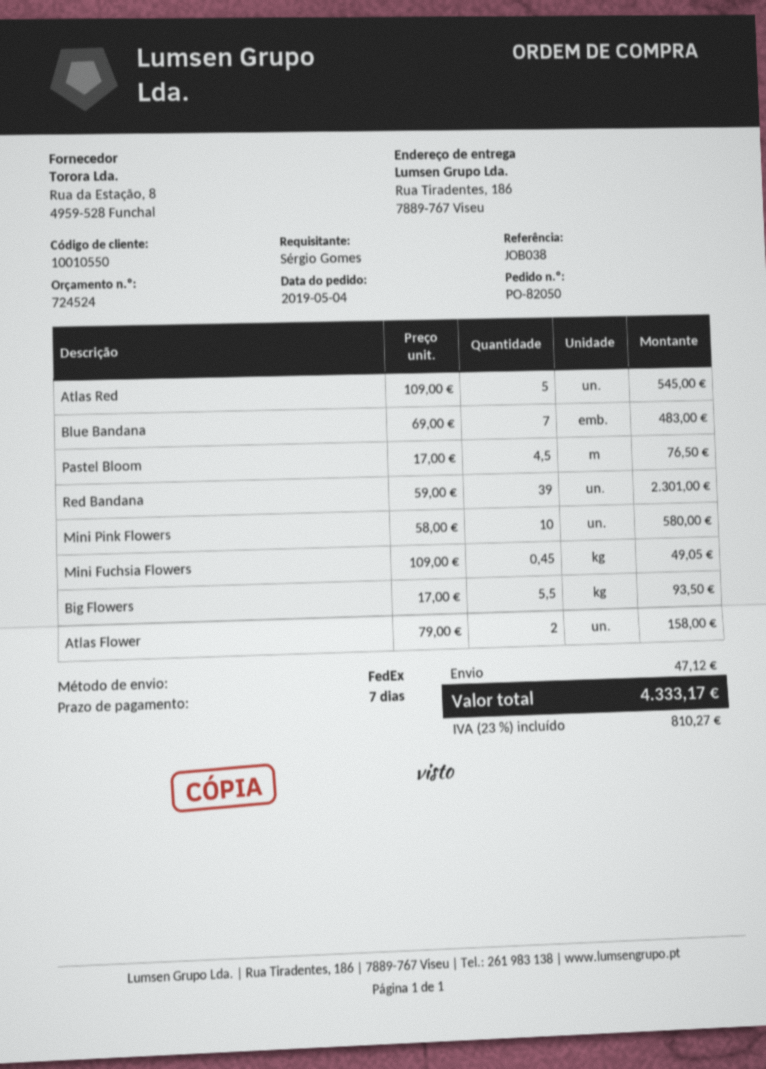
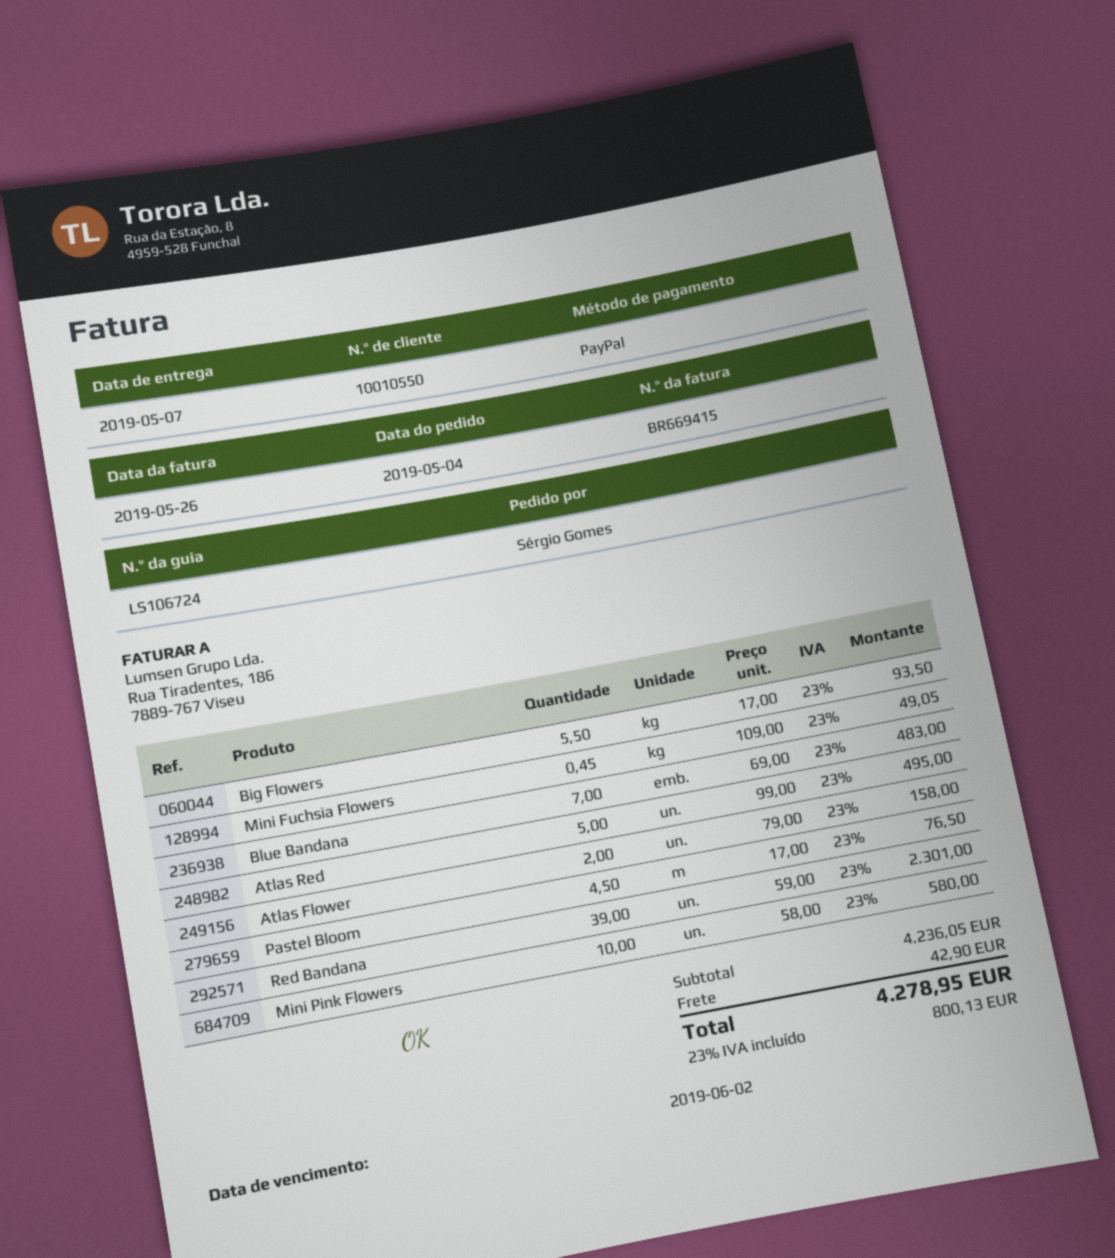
Atlas Red: 5 x 109.00 = 545.00 -> 5 x 99.00 = 495.00
shipping: 47.12 -> 42.90
tax: 23% = 810.27 -> 23% = 800.13
total: 4333.17 -> 4278.95

